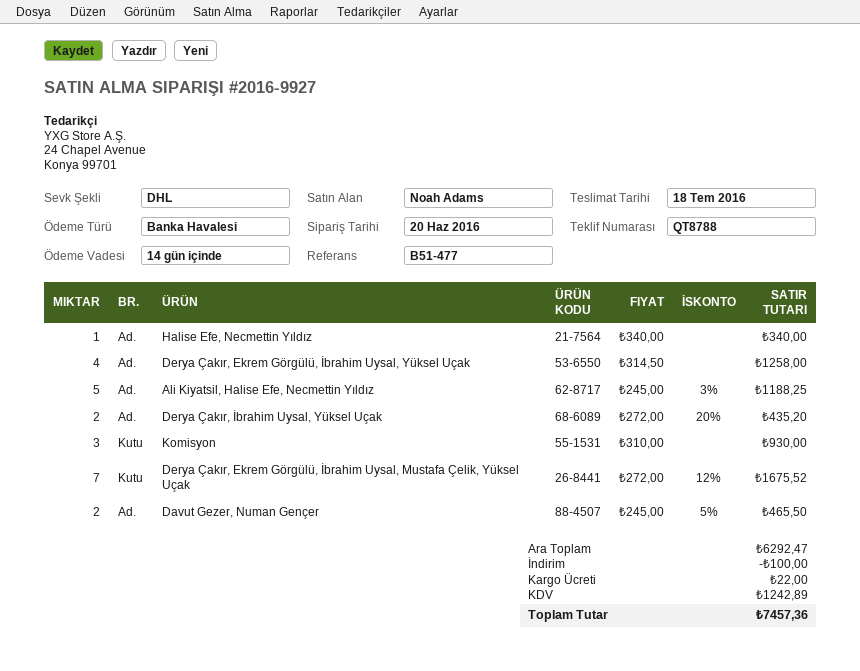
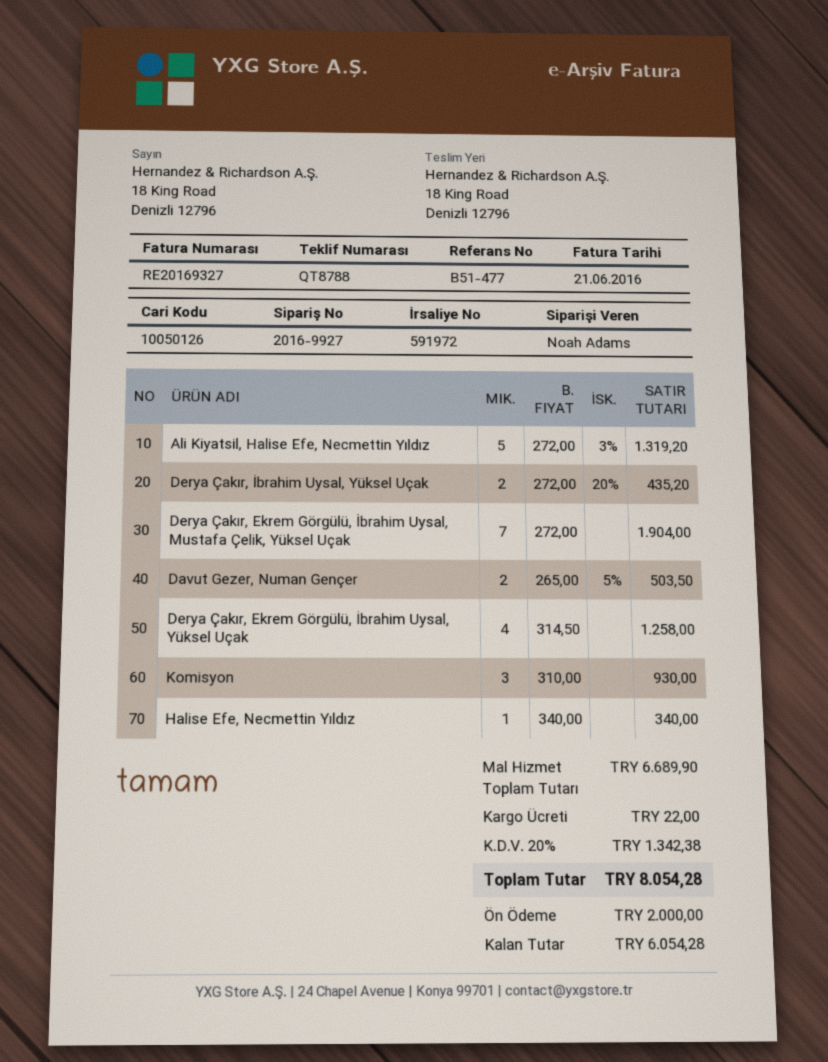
Ali Kiyatsil, Halise Efe, Necmettin Yıldız: 5 x 245.00 - 3% = 1188.25 -> 5 x 272.00 - 3% = 1319.20
Derya Çakır, Ekrem Görgülü, İbrahim Uysal, Mustafa Çelik, Yüksel Uçak: 7 x 272.00 - 12% = 1675.52 -> 7 x 272.00 = 1904.00
Davut Gezer, Numan Gençer: 2 x 245.00 - 5% = 465.50 -> 2 x 265.00 - 5% = 503.50
subtotal: 6292.47 -> 6689.90
discount: 100.00 -> none
tax: 1242.89 -> 1342.38
total: 7457.36 -> 8054.28

